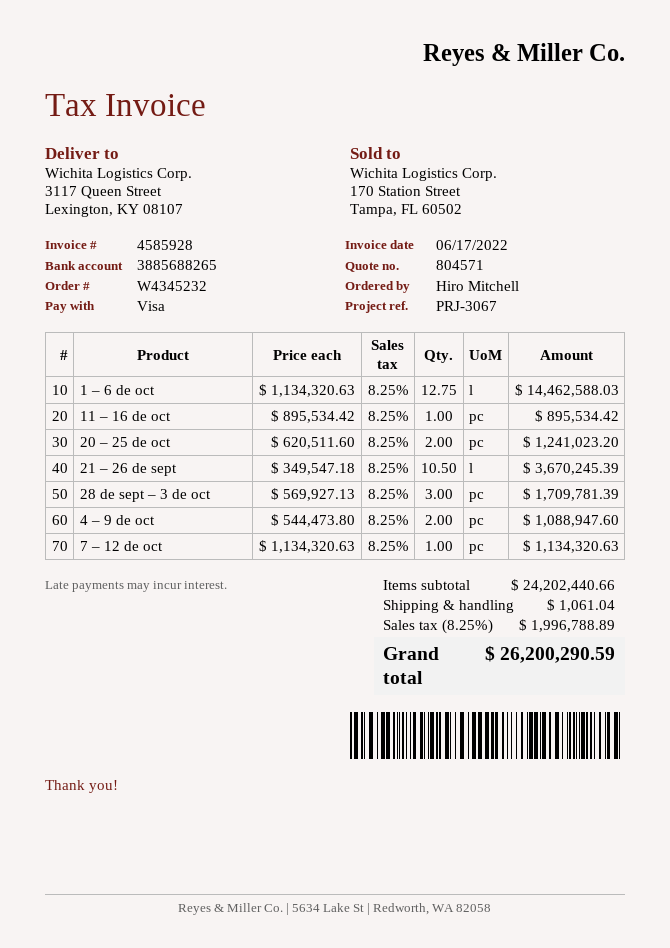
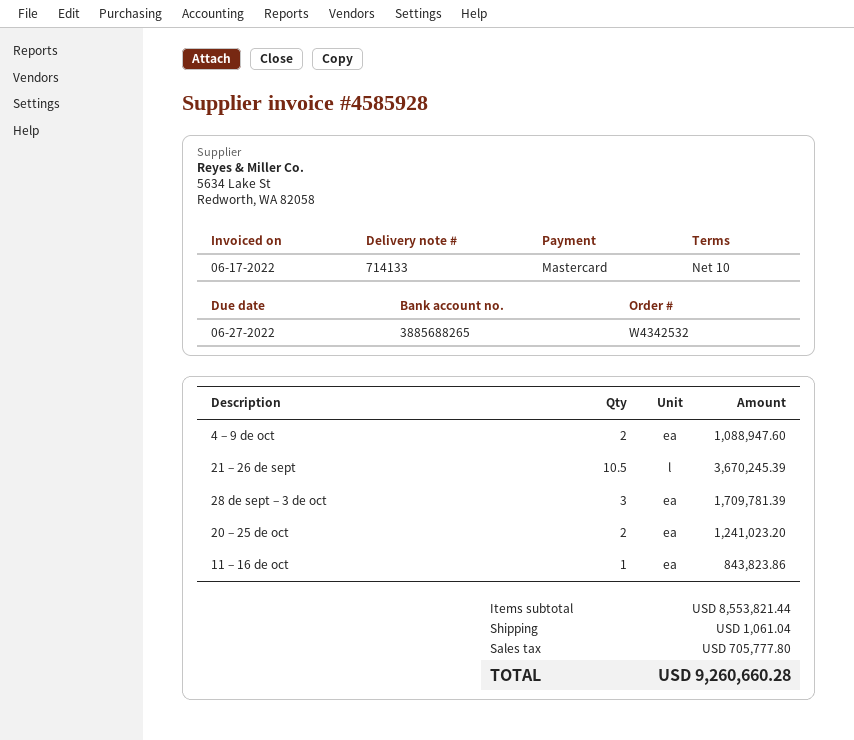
order number: W4345232 -> W4342532
payment method: Visa -> Mastercard
1 – 6 de oct: 12.75 for 14462588.03 -> none
11 – 16 de oct: 1 for 895534.42 -> 1 for 843823.86
7 – 12 de oct: 1 for 1134320.63 -> none
subtotal: 24202440.66 -> 8553821.44
tax: 1996788.89 -> 705777.80
total: 26200290.59 -> 9260660.28

